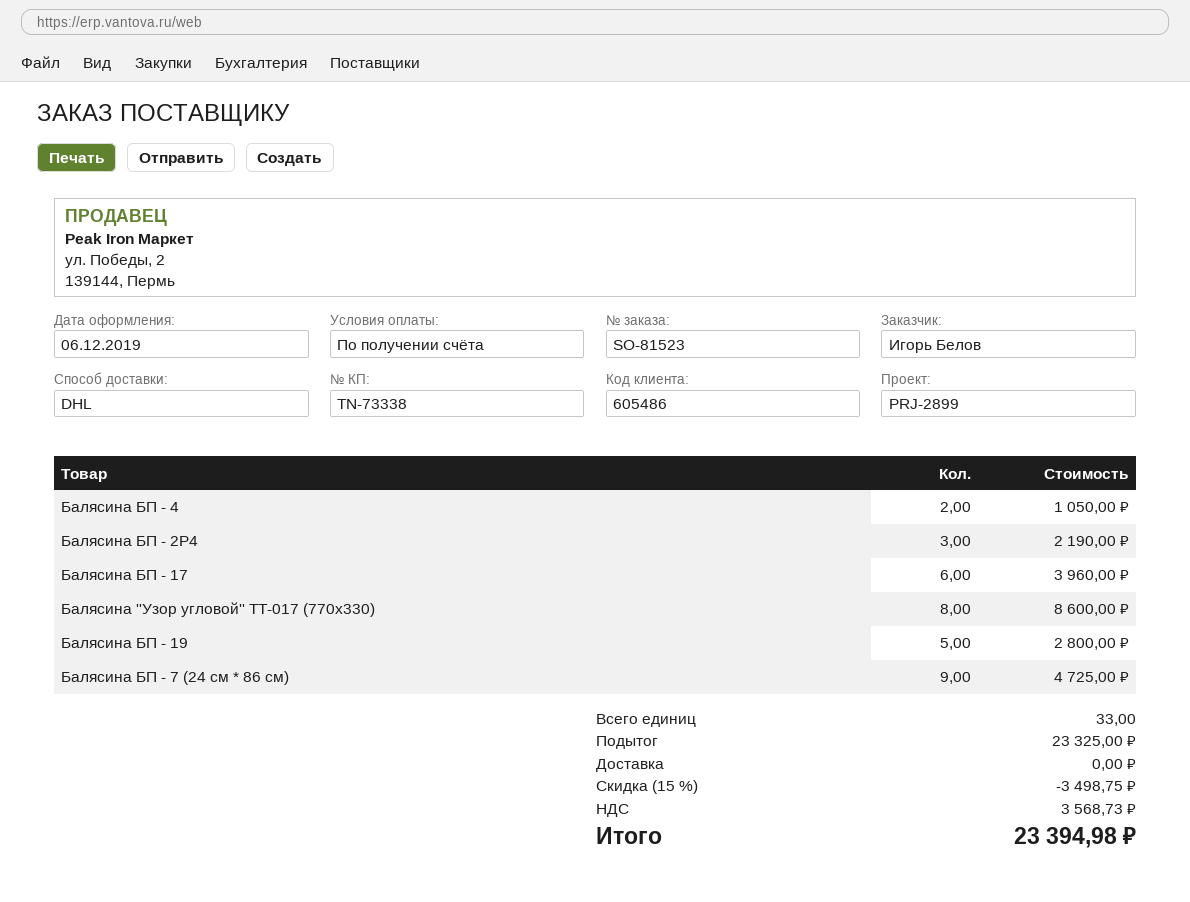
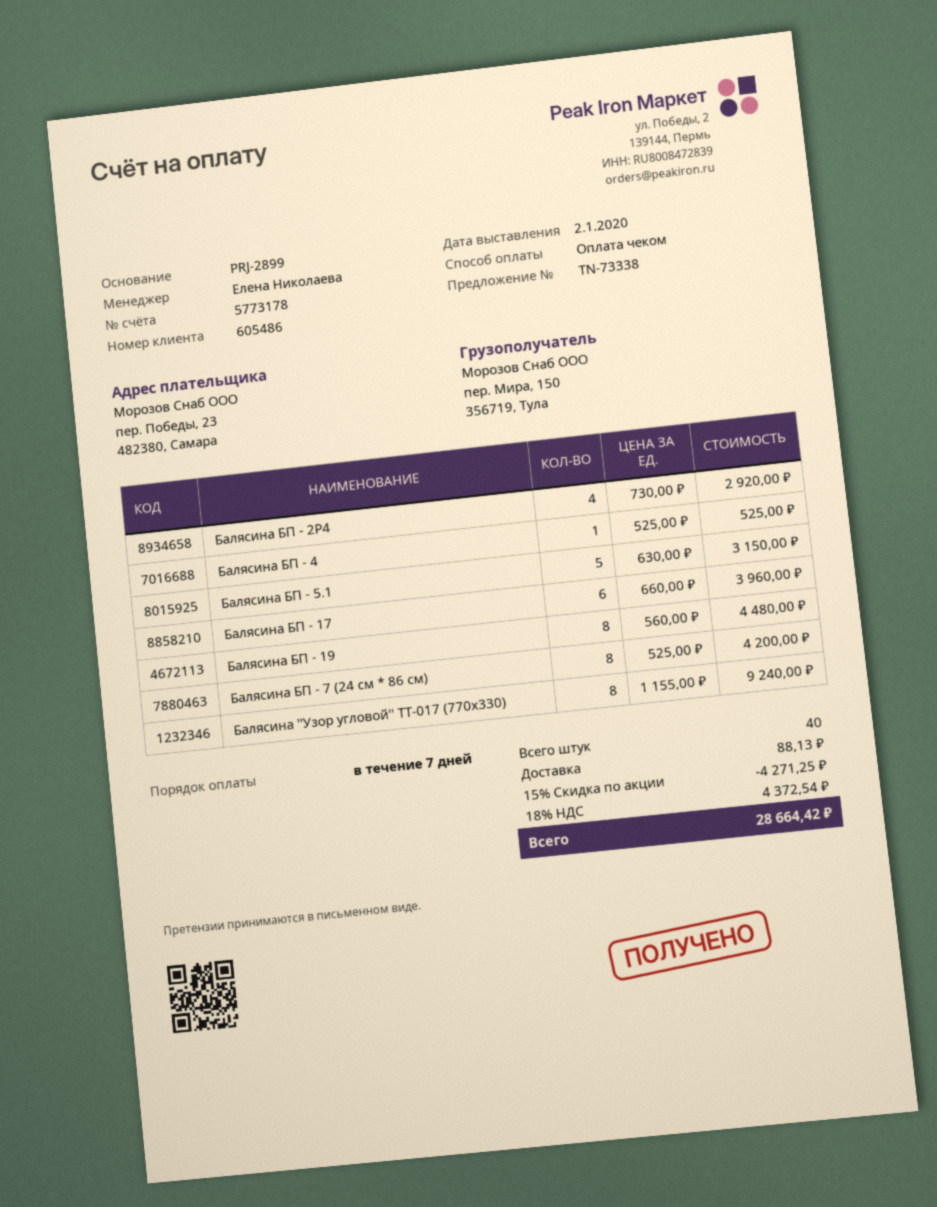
payment terms: on receipt -> 7 days
Балясина БП - 4: 2 for 1050.00 -> 1 for 525.00
Балясина БП - 2Р4: 3 for 2190.00 -> 4 for 2920.00
Балясина ''Узор угловой'' ТТ-017 (770х330): 8 for 8600.00 -> 8 for 9240.00
Балясина БП - 19: 5 for 2800.00 -> 8 for 4480.00
Балясина БП - 7 (24 см * 86 см): 9 for 4725.00 -> 8 for 4200.00
Балясина БП - 5.1: none -> 5 for 3150.00
total quantity: 33 -> 40
discount: 15% = 3498.75 -> 15% = 4271.25
shipping: 0.00 -> 88.13
tax: 3568.73 -> 4372.54
total: 23394.98 -> 28664.42

